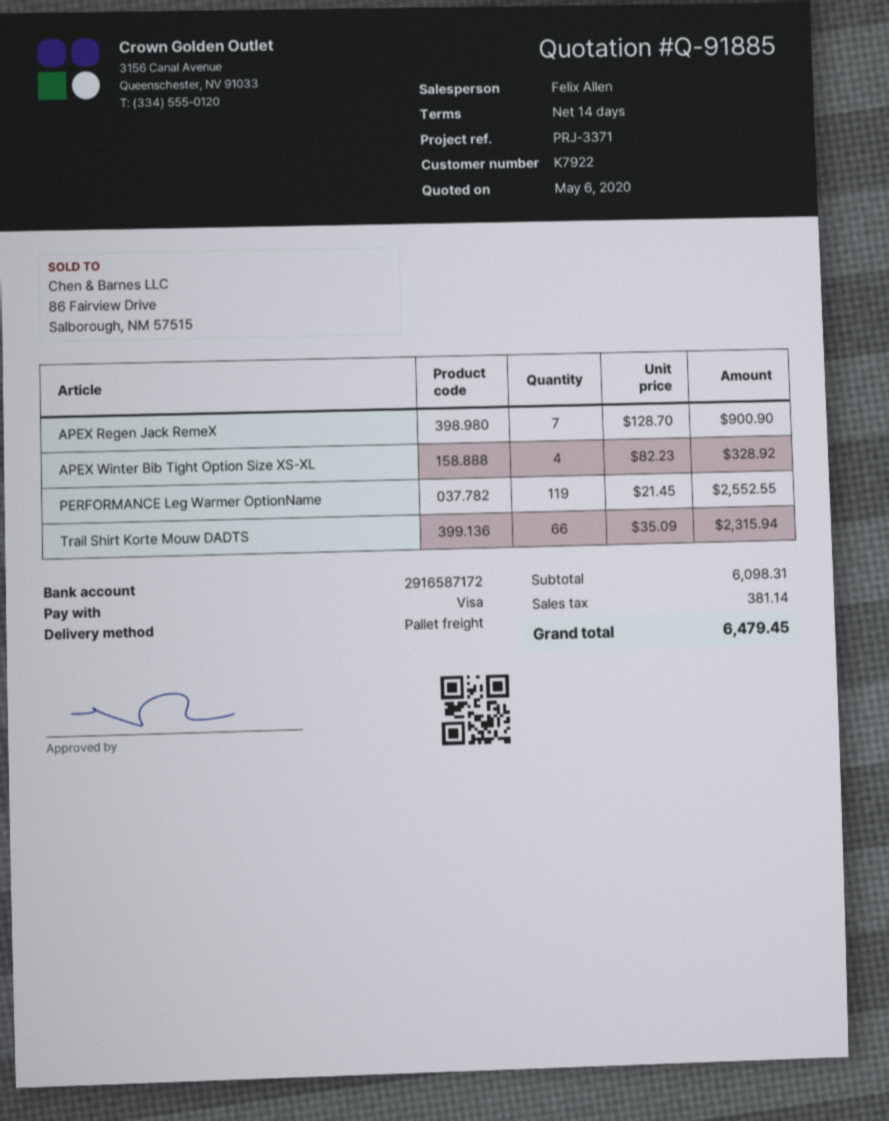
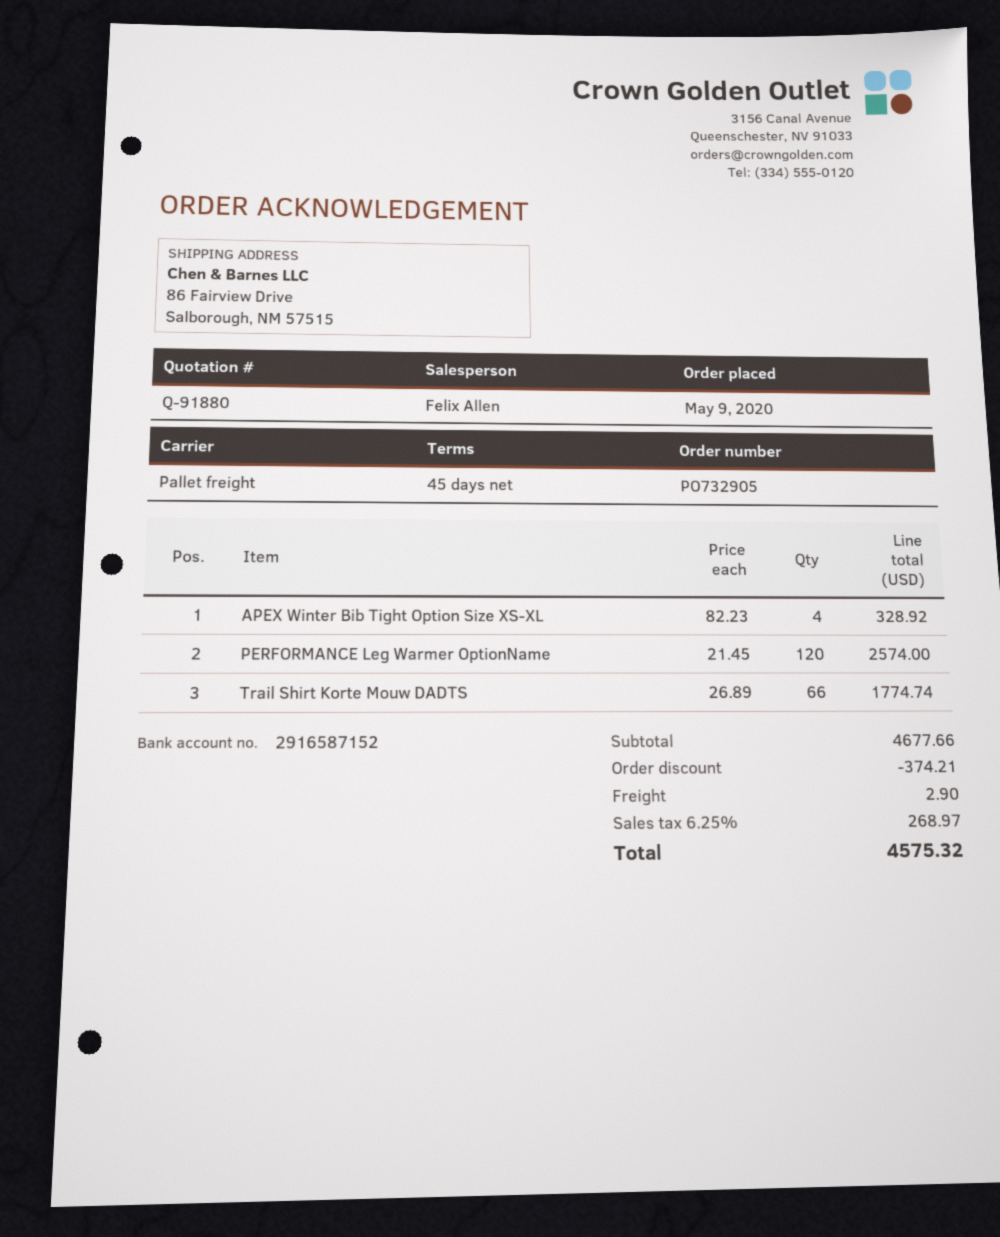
quote number: Q-91885 -> Q-91880
payment terms: 14 days -> 45 days
bank account: 2916587172 -> 2916587152
APEX Regen Jack RemeX: 7 x 128.70 = 900.90 -> none
PERFORMANCE Leg Warmer OptionName: 119 x 21.45 = 2552.55 -> 120 x 21.45 = 2574.00
Trail Shirt Korte Mouw DADTS: 66 x 35.09 = 2315.94 -> 66 x 26.89 = 1774.74
subtotal: 6098.31 -> 4677.66
discount: none -> 374.21
shipping: none -> 2.90
tax: 381.14 -> 268.97
total: 6479.45 -> 4575.32

